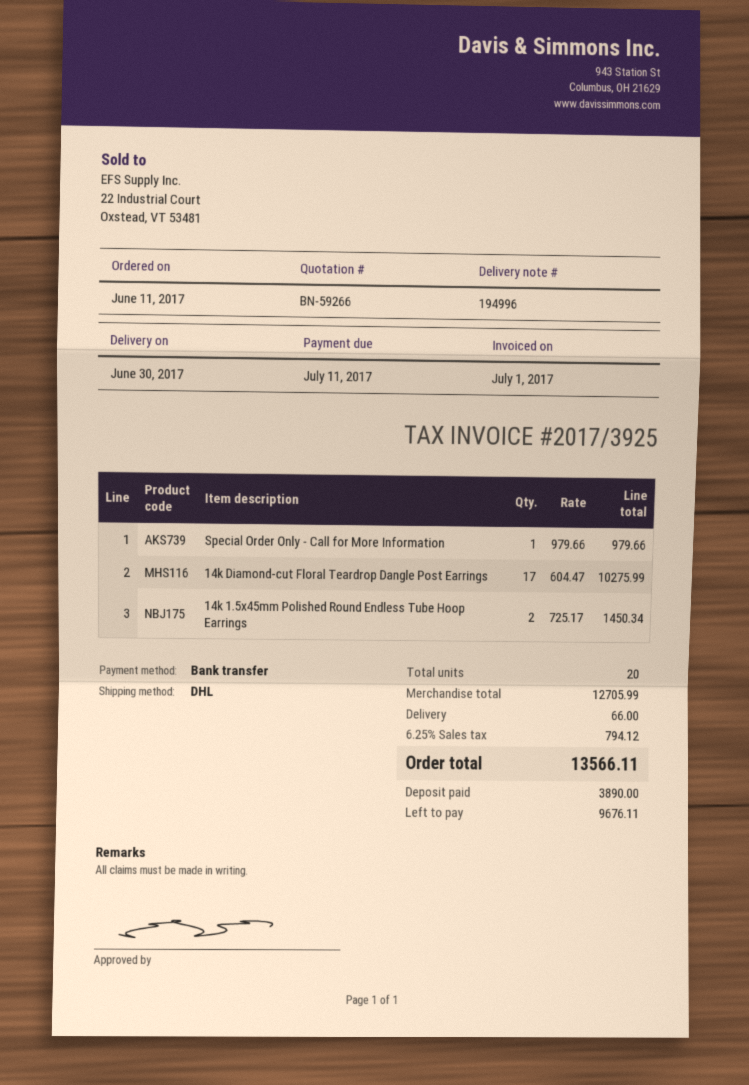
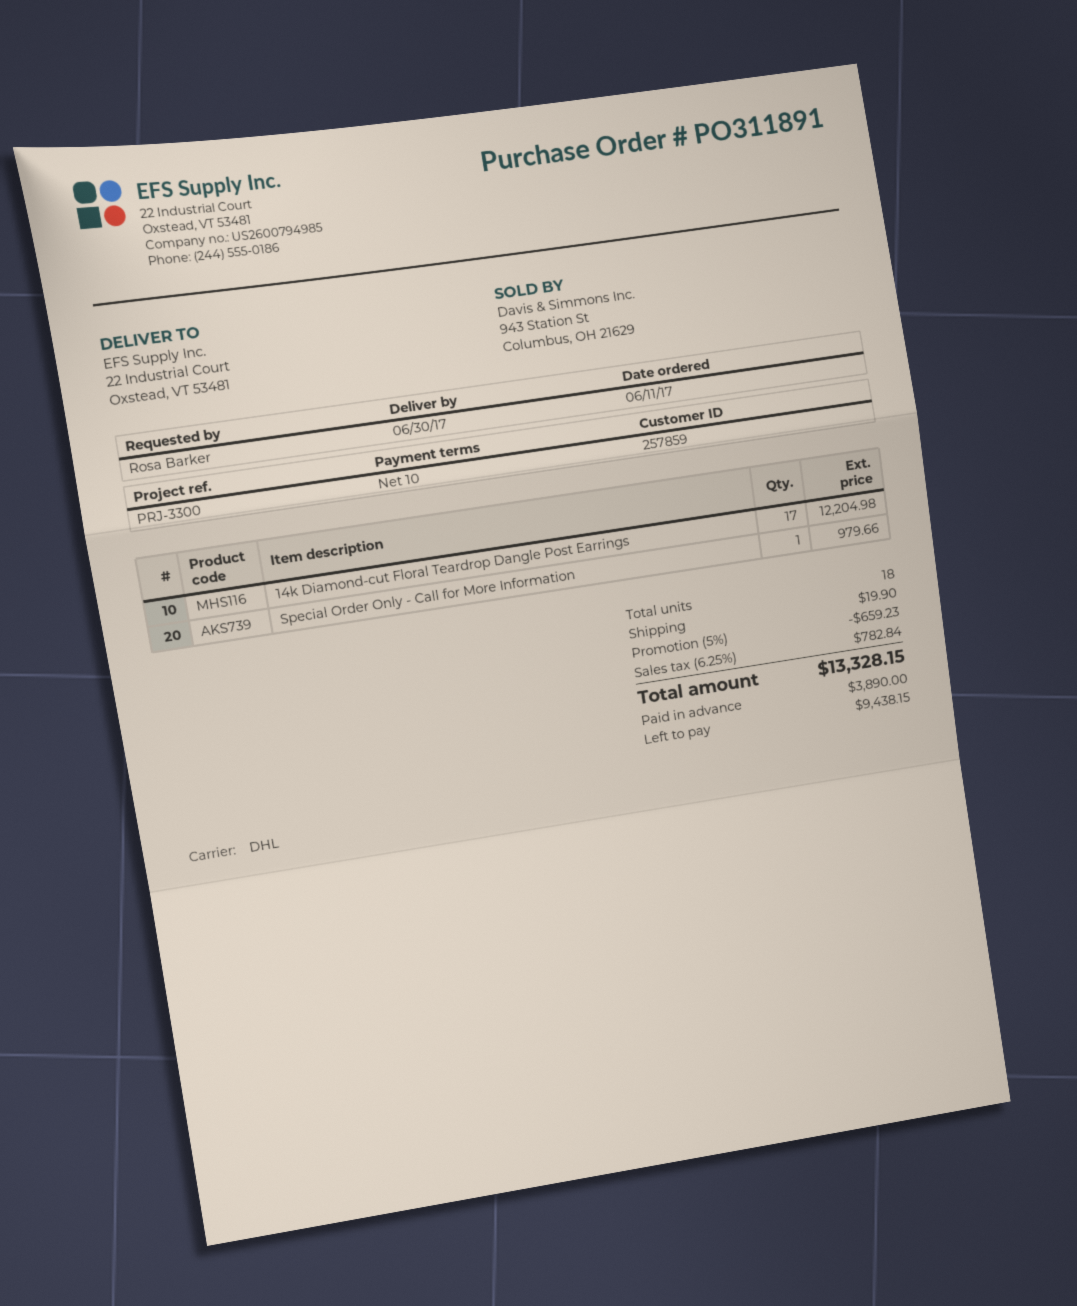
14k Diamond-cut Floral Teardrop Dangle Post Earrings: 17 for 10275.99 -> 17 for 12204.98
14k 1.5x45mm Polished Round Endless Tube Hoop Earrings: 2 for 1450.34 -> none
total quantity: 20 -> 18
discount: none -> 5% = 659.23
shipping: 66.00 -> 19.90
tax: 6.25% = 794.12 -> 6.25% = 782.84
total: 13566.11 -> 13328.15
balance: 9676.11 -> 9438.15

